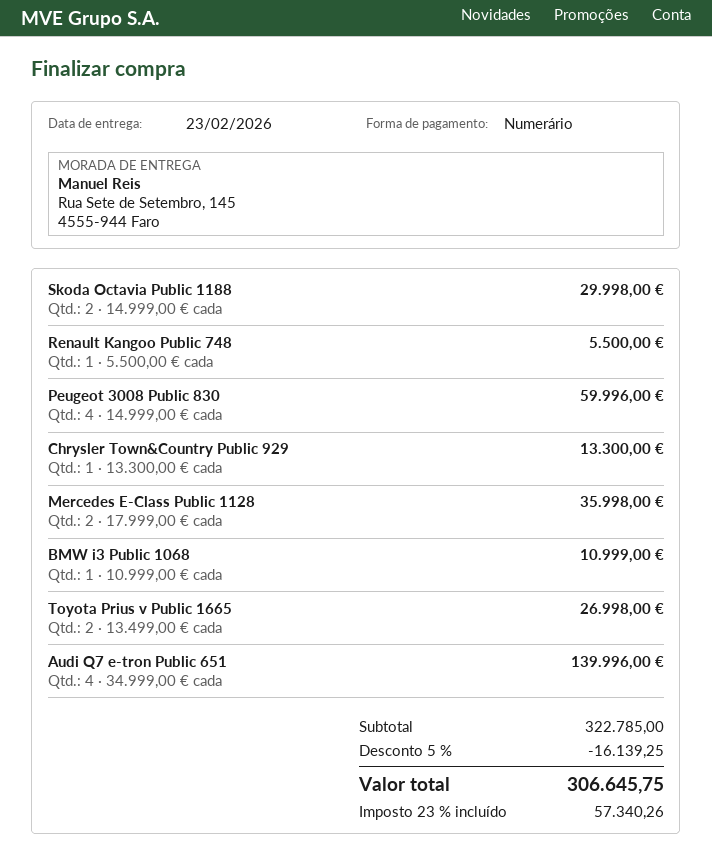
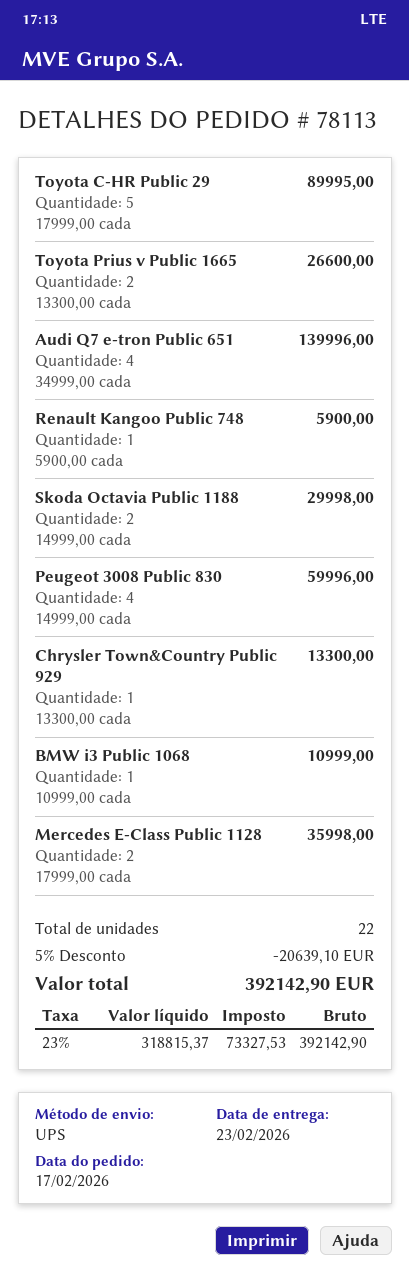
Renault Kangoo Public 748: 1 x 5500.00 = 5500.00 -> 1 x 5900.00 = 5900.00
Toyota Prius v Public 1665: 2 x 13499.00 = 26998.00 -> 2 x 13300.00 = 26600.00
Toyota C-HR Public 29: none -> 5 x 17999.00 = 89995.00
discount: 5% = 16139.25 -> 5% = 20639.10
tax: 23% = 57340.26 -> 23% = 73327.53
total: 306645.75 -> 392142.90

